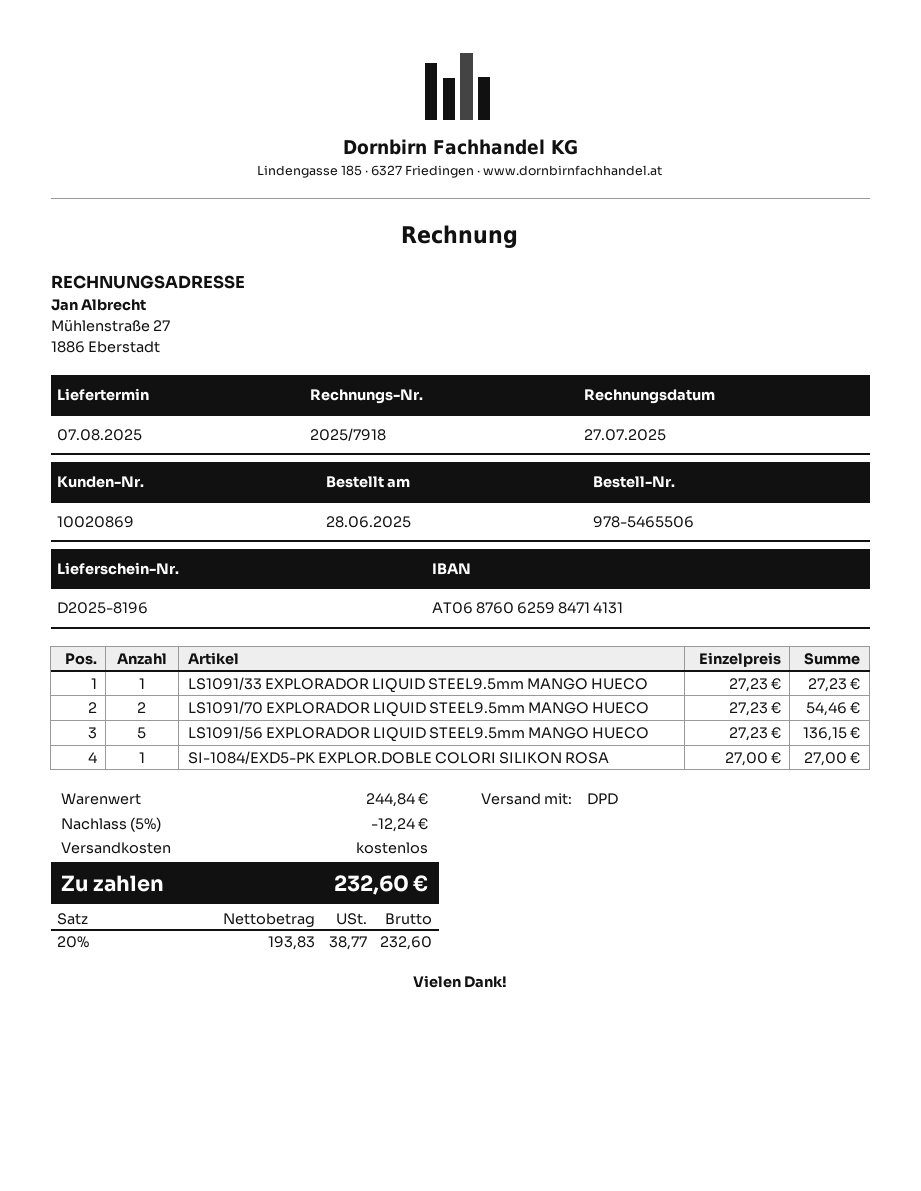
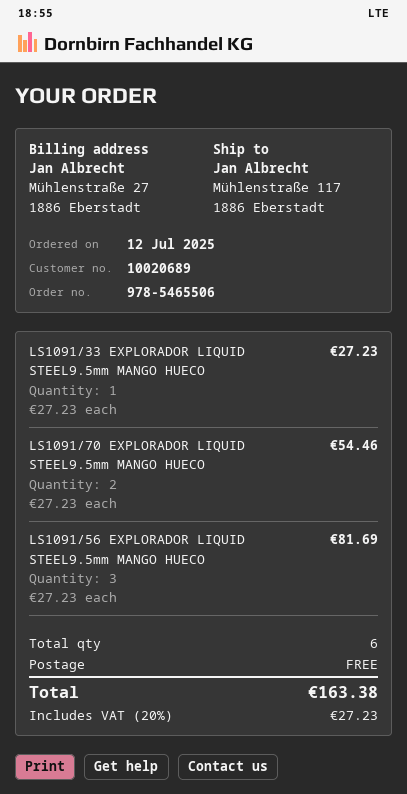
order date: 2025-06-28 -> 2025-07-12
customer number: 10020869 -> 10020689
LS1091/56 EXPLORADOR LIQUID STEEL9.5mm MANGO HUECO: 5 x 27.23 = 136.15 -> 3 x 27.23 = 81.69
SI-1084/EXD5-PK EXPLOR.DOBLE COLORI SILIKON ROSA: 1 x 27.00 = 27.00 -> none
discount: 5% = 12.24 -> none
tax: 20% = 38.77 -> 20% = 27.23
total: 232.60 -> 163.38

